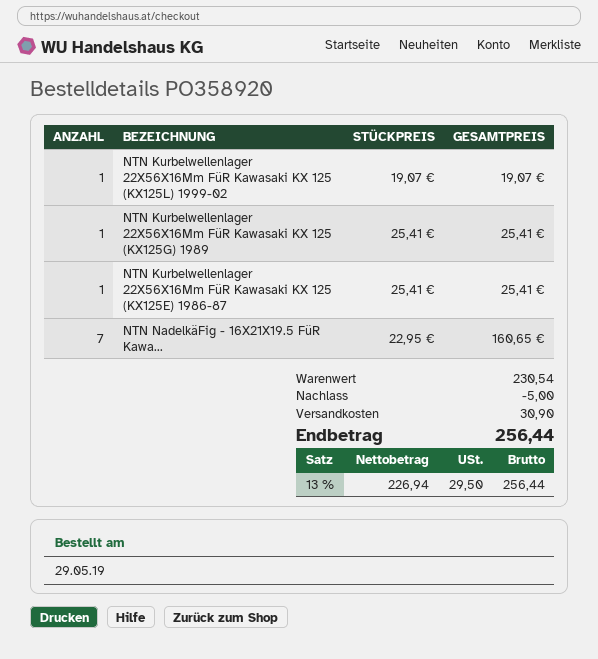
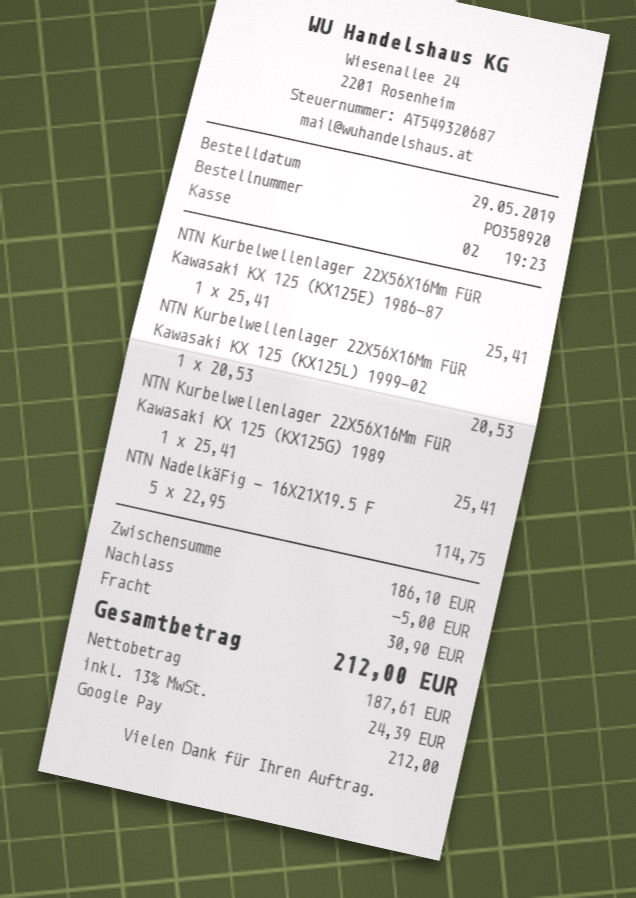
NTN Kurbelwellenlager 22X56X16Mm FüR Kawasaki KX 125 (KX125L) 1999-02: 1 x 19.07 = 19.07 -> 1 x 20.53 = 20.53
NTN NadelkäFig - 16X21X19.5 FüR Kawa...: 7 x 22.95 = 160.65 -> 5 x 22.95 = 114.75
subtotal: 230.54 -> 186.10
net: 226.94 -> 187.61
tax: 13% = 29.50 -> 13% = 24.39
total: 256.44 -> 212.00

